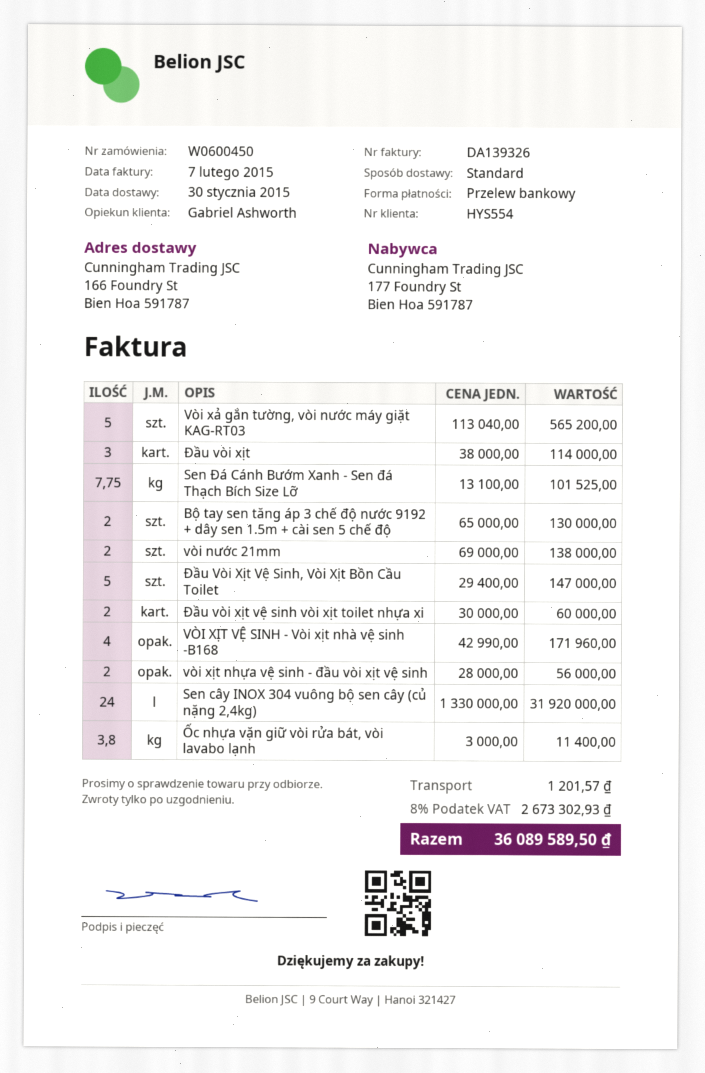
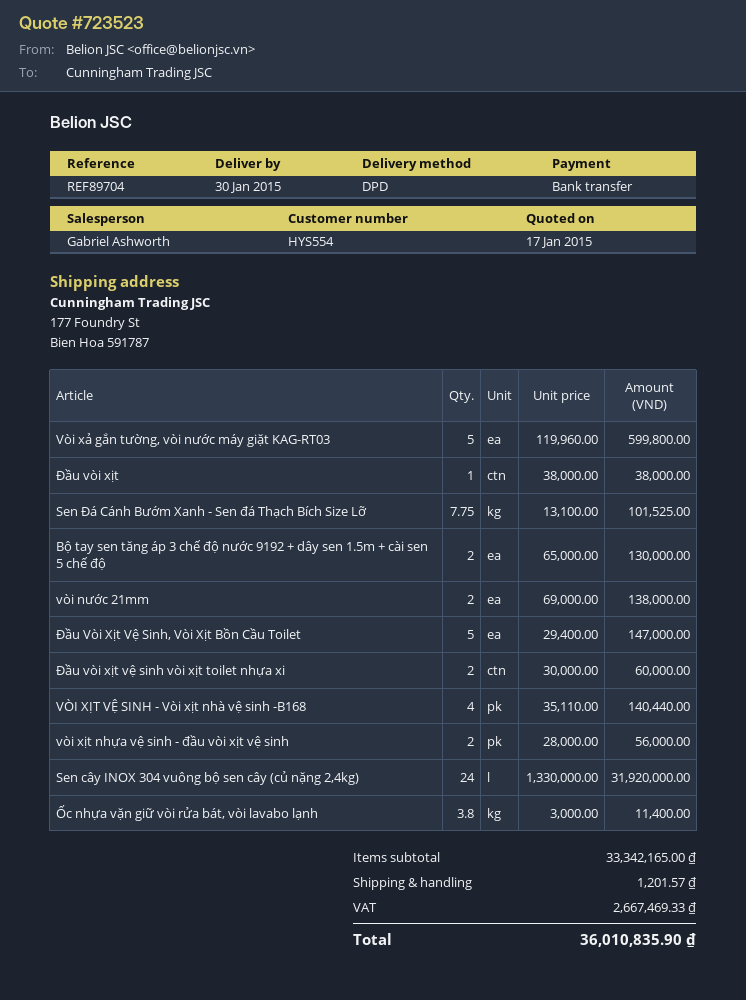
shipping method: standard -> DPD
ship to: 166 Foundry St, Bien Hoa 591787 -> 177 Foundry St, Bien Hoa 591787
Vòi xả gắn tường, vòi nước máy giặt KAG-RT03: 5 x 113040.00 = 565200.00 -> 5 x 119960.00 = 599800.00
Đầu vòi xịt: 3 x 38000.00 = 114000.00 -> 1 x 38000.00 = 38000.00
VÒI XỊT VỆ SINH - Vòi xịt nhà vệ sinh -B168: 4 x 42990.00 = 171960.00 -> 4 x 35110.00 = 140440.00
tax: 2673302.93 -> 2667469.33
total: 36089589.50 -> 36010835.90

